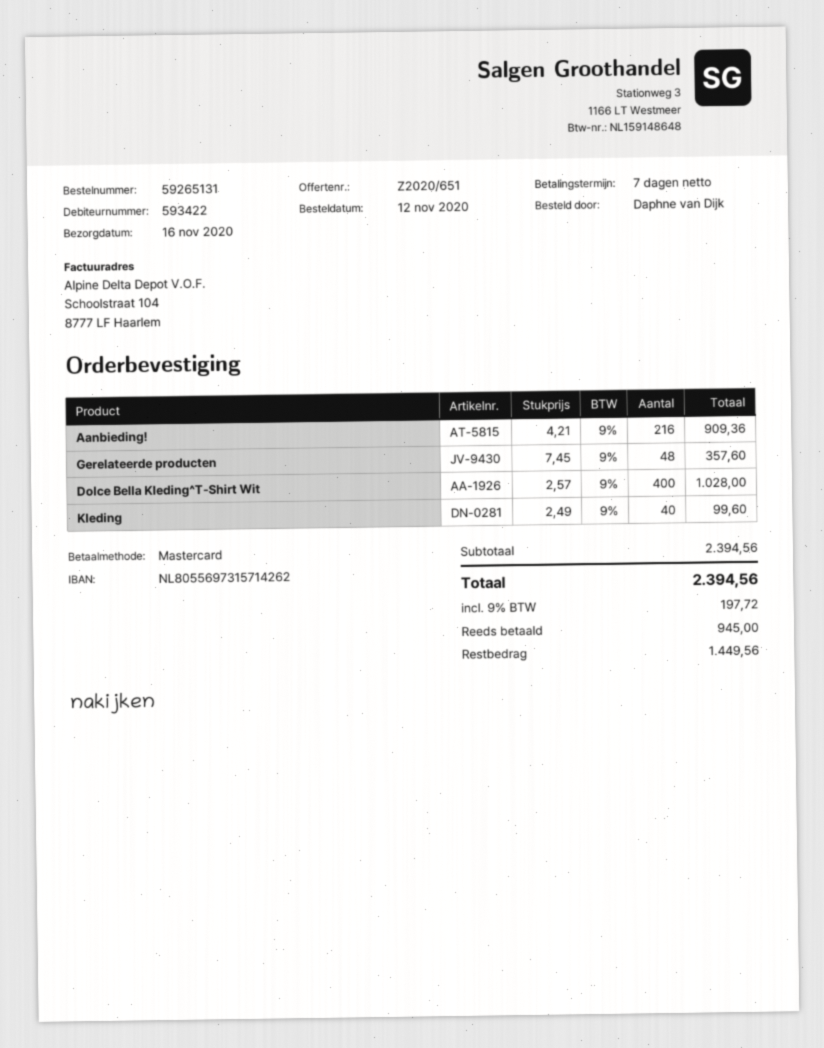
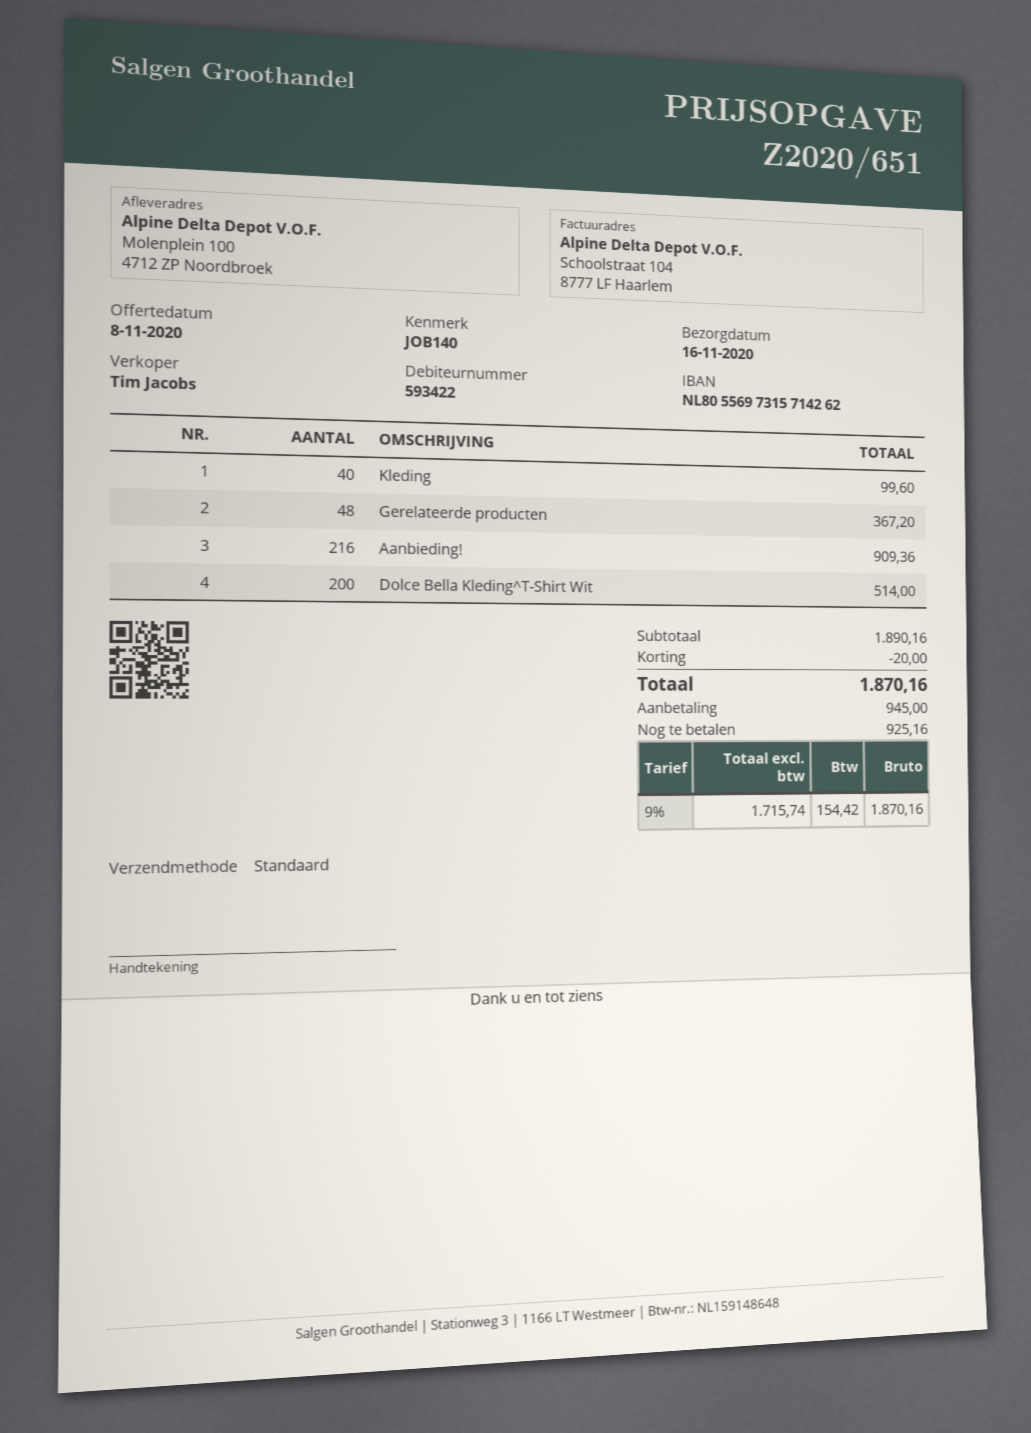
Gerelateerde producten: 48 for 357.60 -> 48 for 367.20
Dolce Bella Kleding^T-Shirt Wit: 400 for 1028.00 -> 200 for 514.00
subtotal: 2394.56 -> 1890.16
discount: none -> 20.00
tax: 9% = 197.72 -> 9% = 154.42
total: 2394.56 -> 1870.16
balance: 1449.56 -> 925.16

